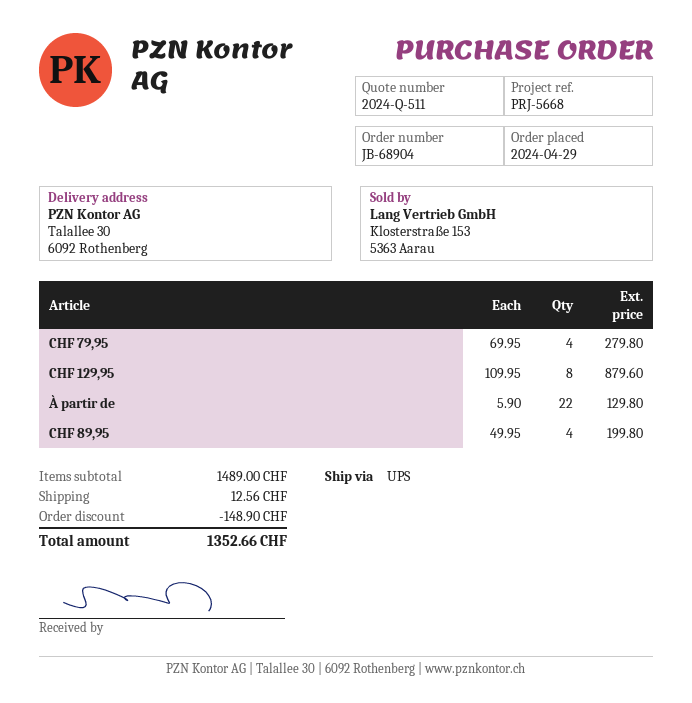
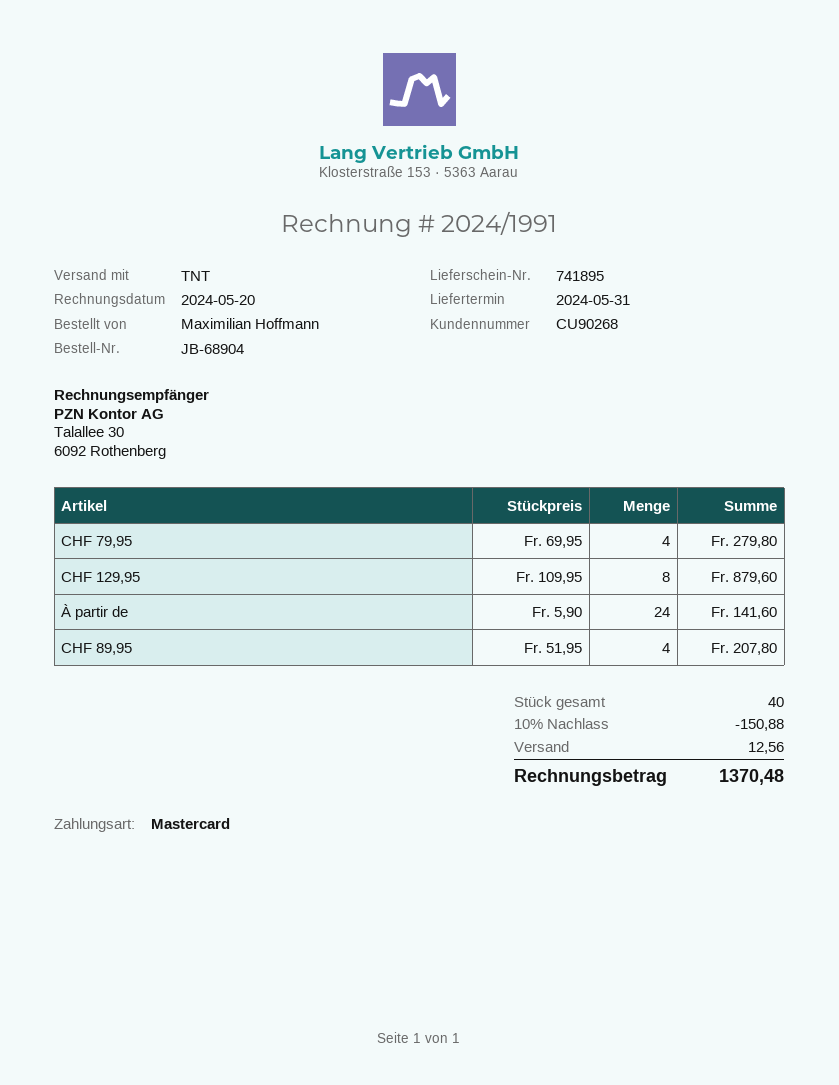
shipping method: UPS -> TNT
À partir de: 22 x 5.90 = 129.80 -> 24 x 5.90 = 141.60
CHF 89,95: 4 x 49.95 = 199.80 -> 4 x 51.95 = 207.80
discount: 148.90 -> 150.88
total: 1352.66 -> 1370.48

